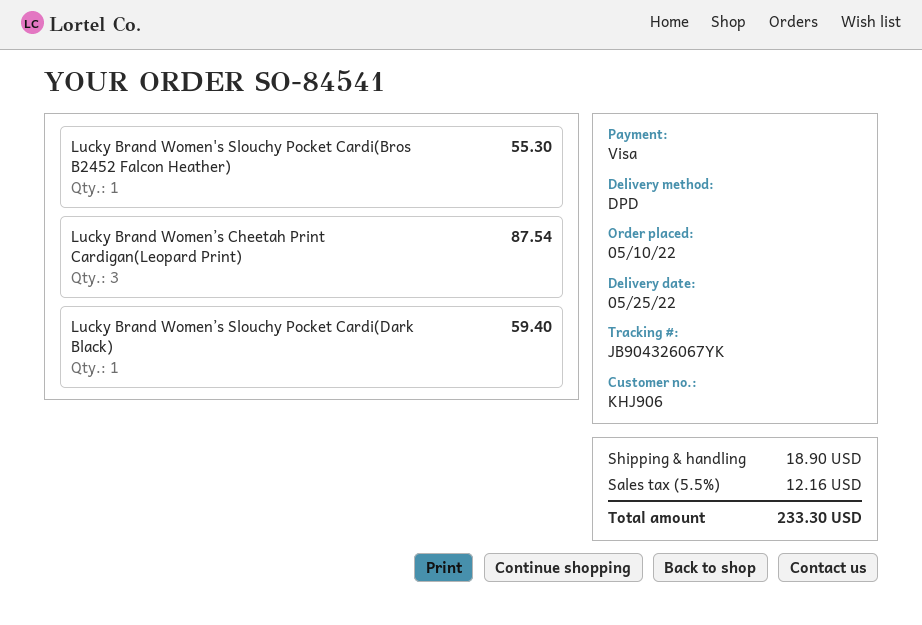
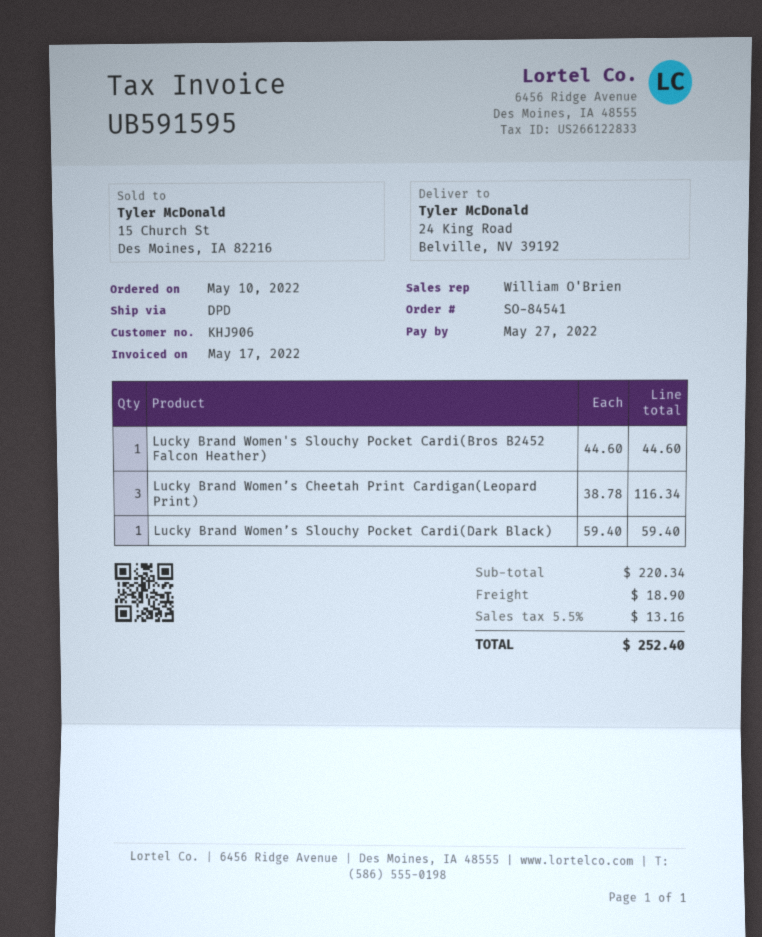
Lucky Brand Women's Slouchy Pocket Cardi(Bros B2452 Falcon Heather): 1 for 55.30 -> 1 for 44.60
Lucky Brand Women’s Cheetah Print Cardigan(Leopard Print): 3 for 87.54 -> 3 for 116.34
tax: 5.5% = 12.16 -> 5.5% = 13.16
total: 233.30 -> 252.40

